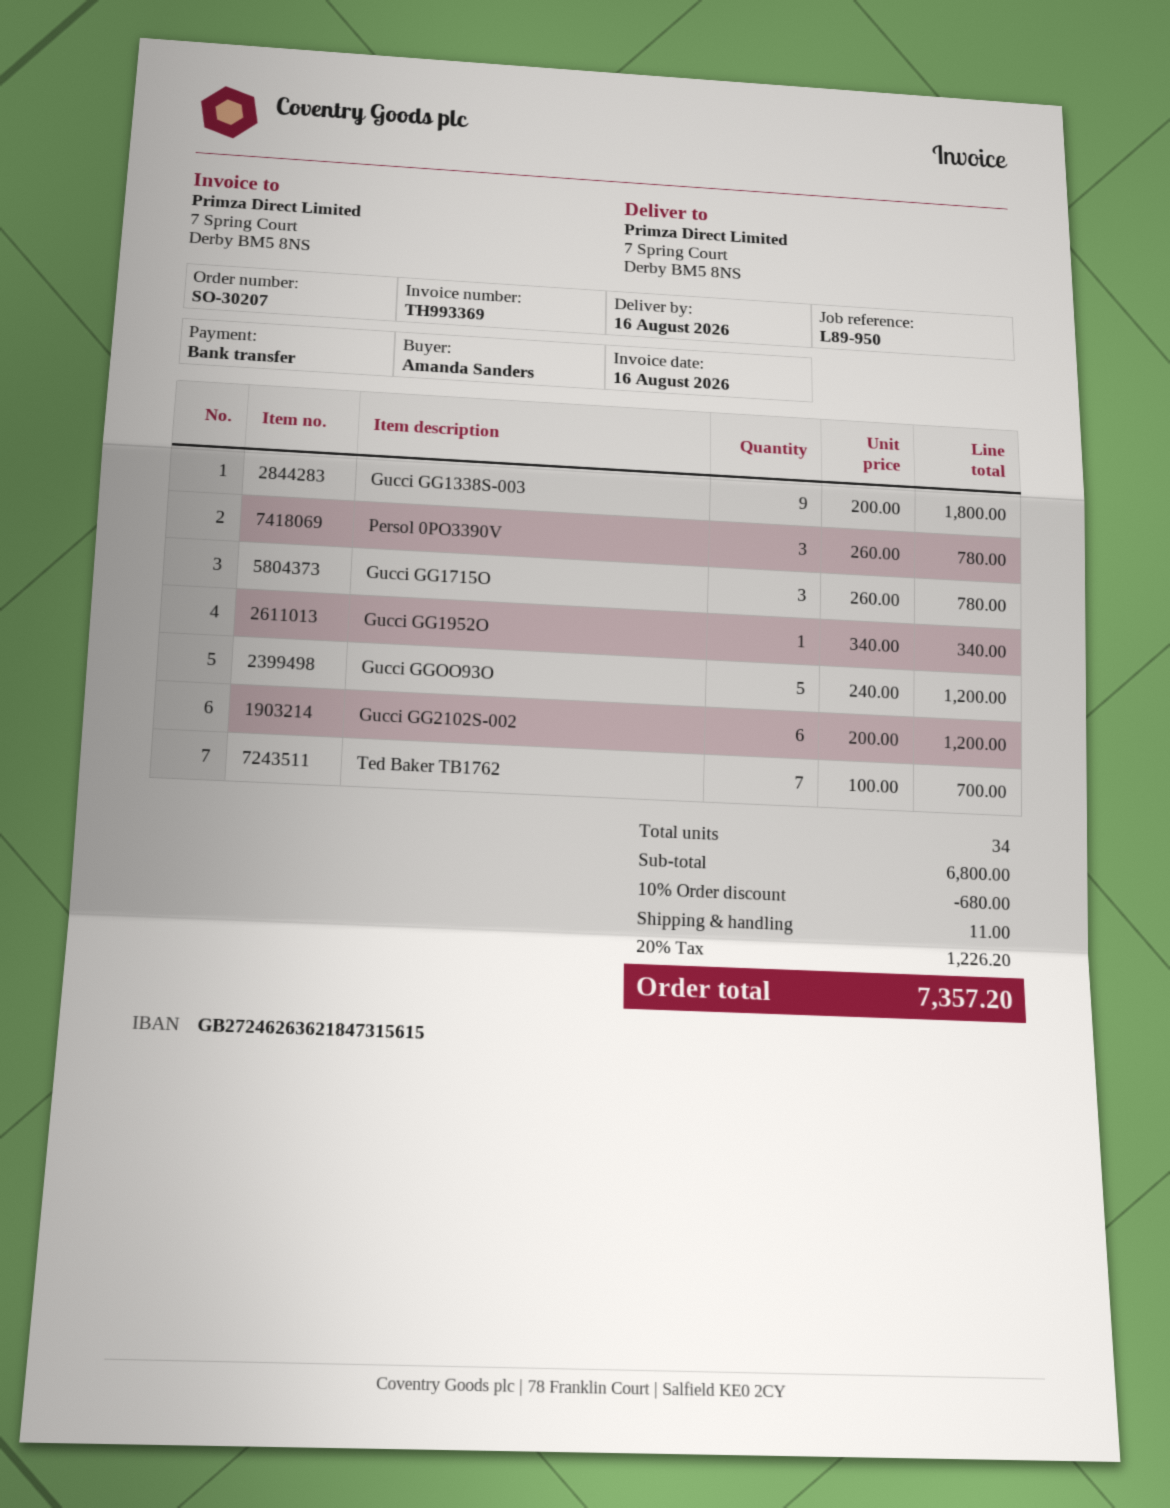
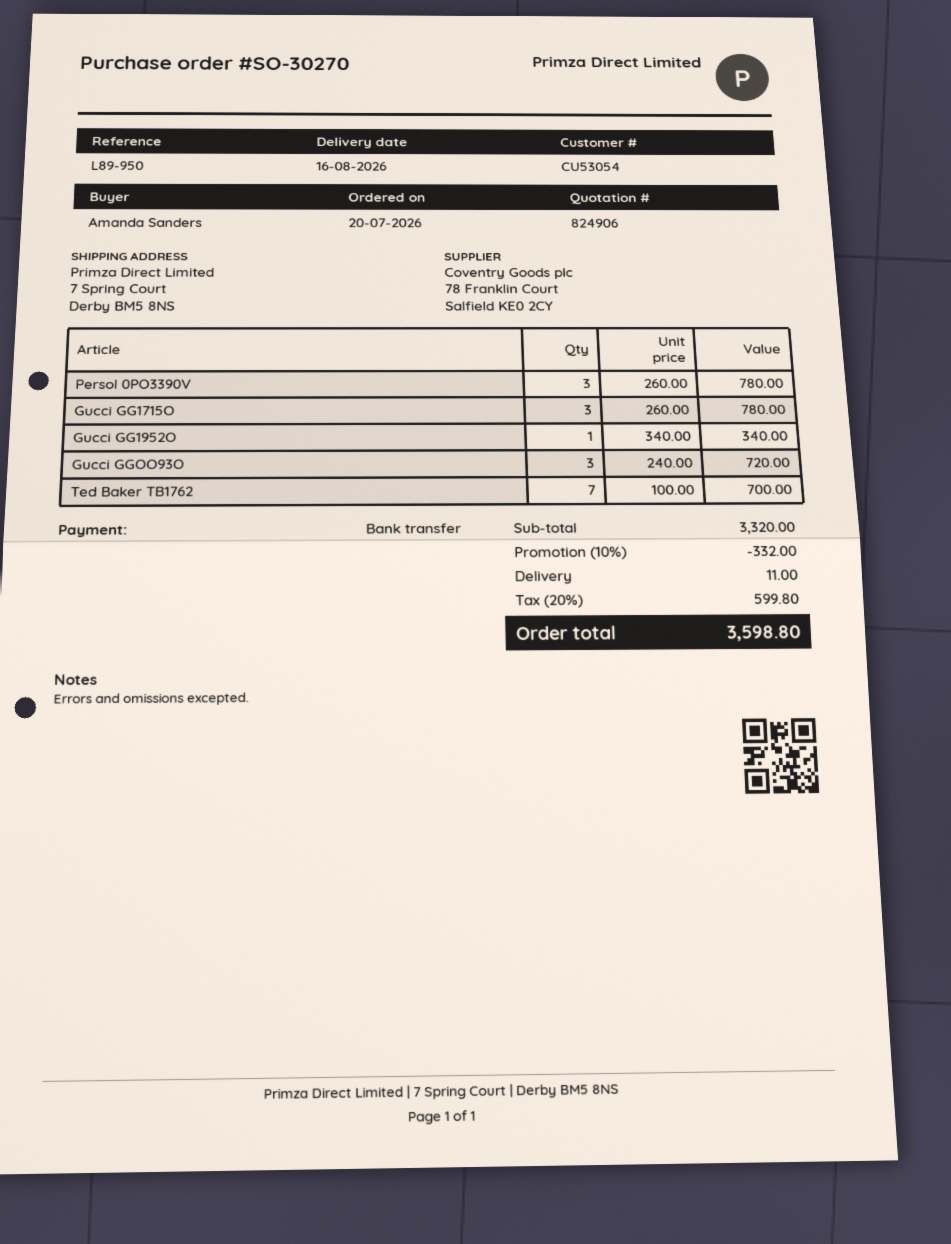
order number: SO-30207 -> SO-30270
Gucci GG1338S-003: 9 x 200.00 = 1800.00 -> none
Gucci GGOO93O: 5 x 240.00 = 1200.00 -> 3 x 240.00 = 720.00
Gucci GG2102S-002: 6 x 200.00 = 1200.00 -> none
subtotal: 6800.00 -> 3320.00
discount: 10% = 680.00 -> 10% = 332.00
tax: 20% = 1226.20 -> 20% = 599.80
total: 7357.20 -> 3598.80

